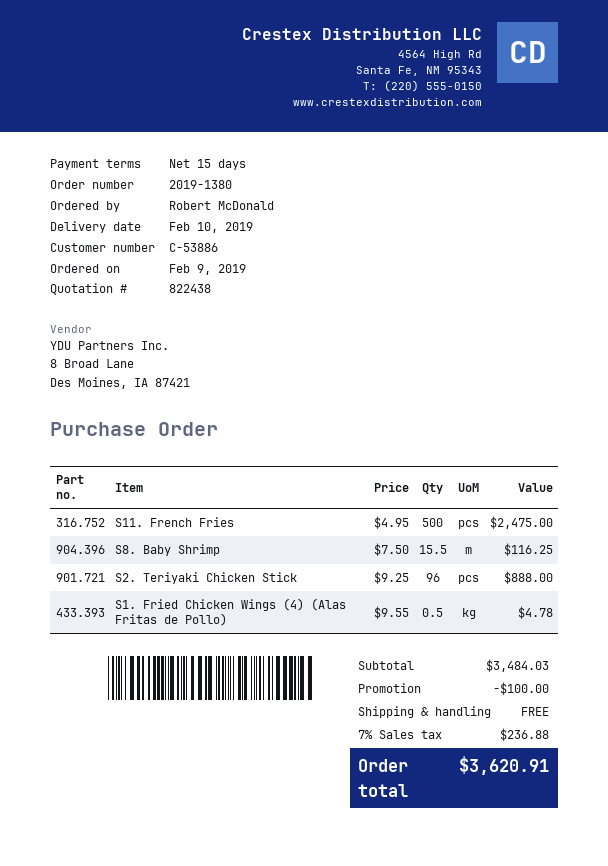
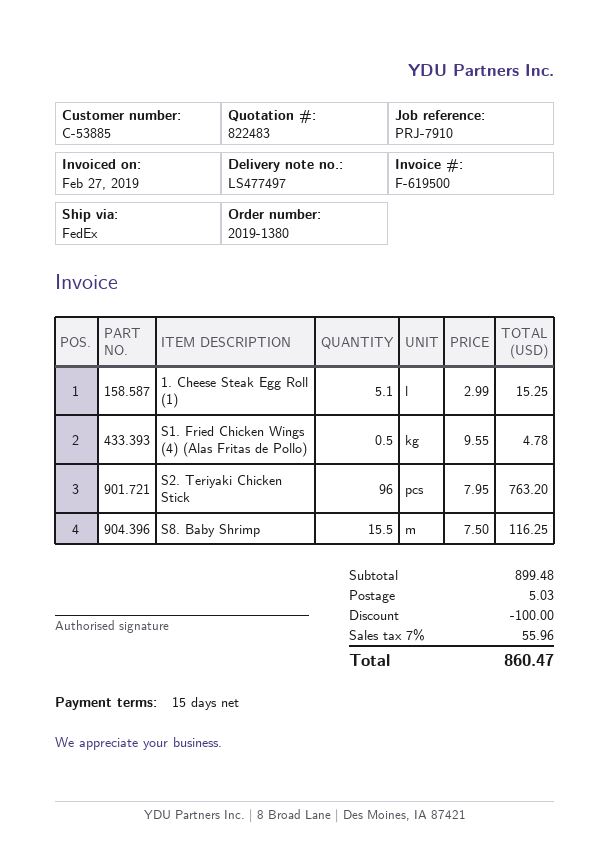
quote number: 822438 -> 822483
customer number: C-53886 -> C-53885
S11. French Fries: 500 x 4.95 = 2475.00 -> none
S2. Teriyaki Chicken Stick: 96 x 9.25 = 888.00 -> 96 x 7.95 = 763.20
1. Cheese Steak Egg Roll (1): none -> 5.1 x 2.99 = 15.25
subtotal: 3484.03 -> 899.48
shipping: 0.00 -> 5.03
tax: 7% = 236.88 -> 7% = 55.96
total: 3620.91 -> 860.47

